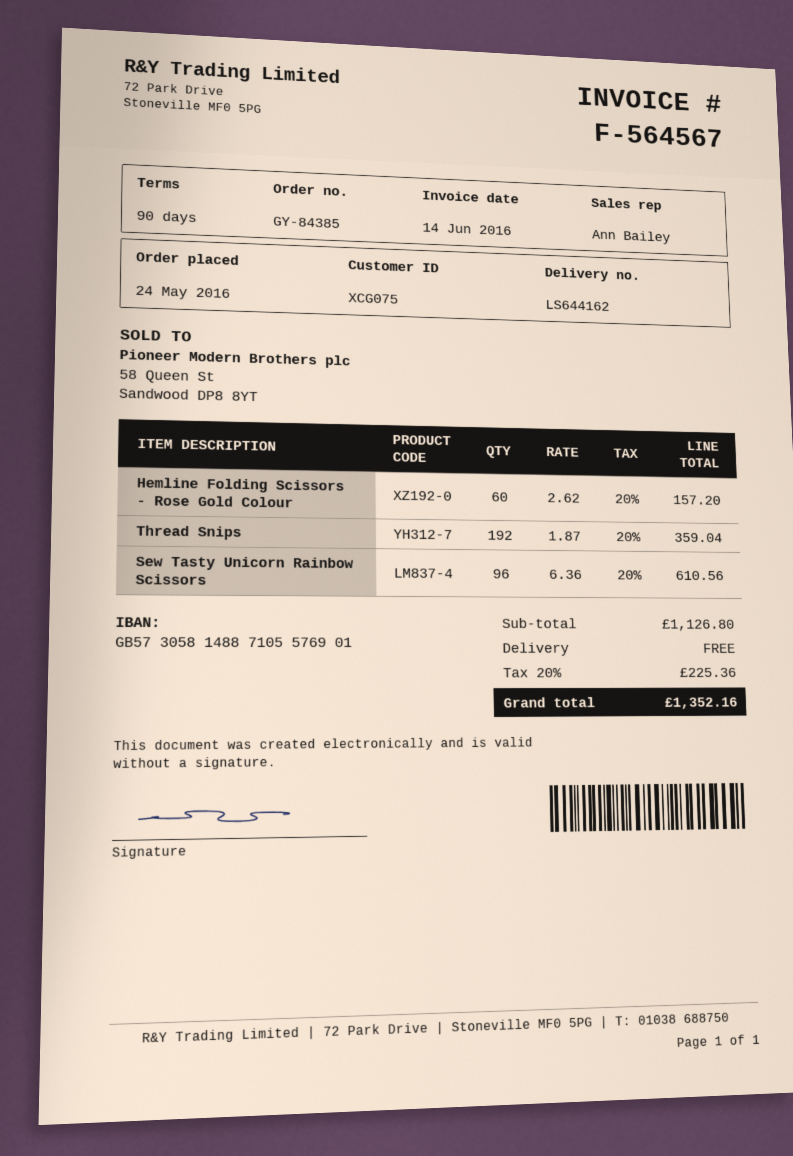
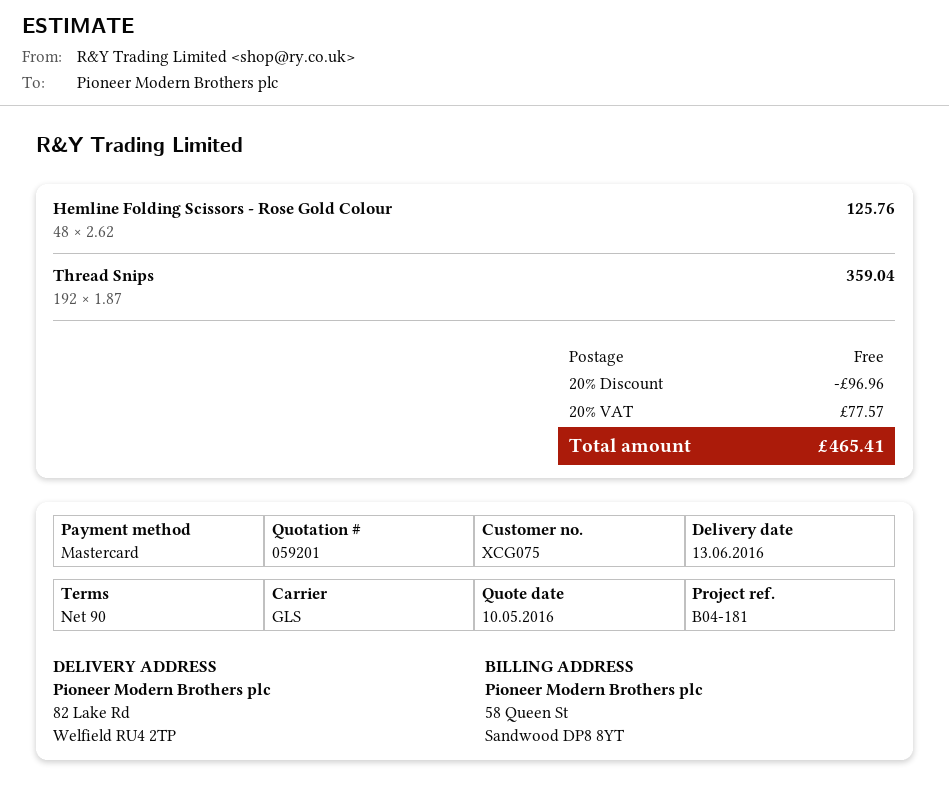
Hemline Folding Scissors - Rose Gold Colour: 60 x 2.62 = 157.20 -> 48 x 2.62 = 125.76
Sew Tasty Unicorn Rainbow Scissors: 96 x 6.36 = 610.56 -> none
discount: none -> 20% = 96.96
tax: 20% = 225.36 -> 20% = 77.57
total: 1352.16 -> 465.41

